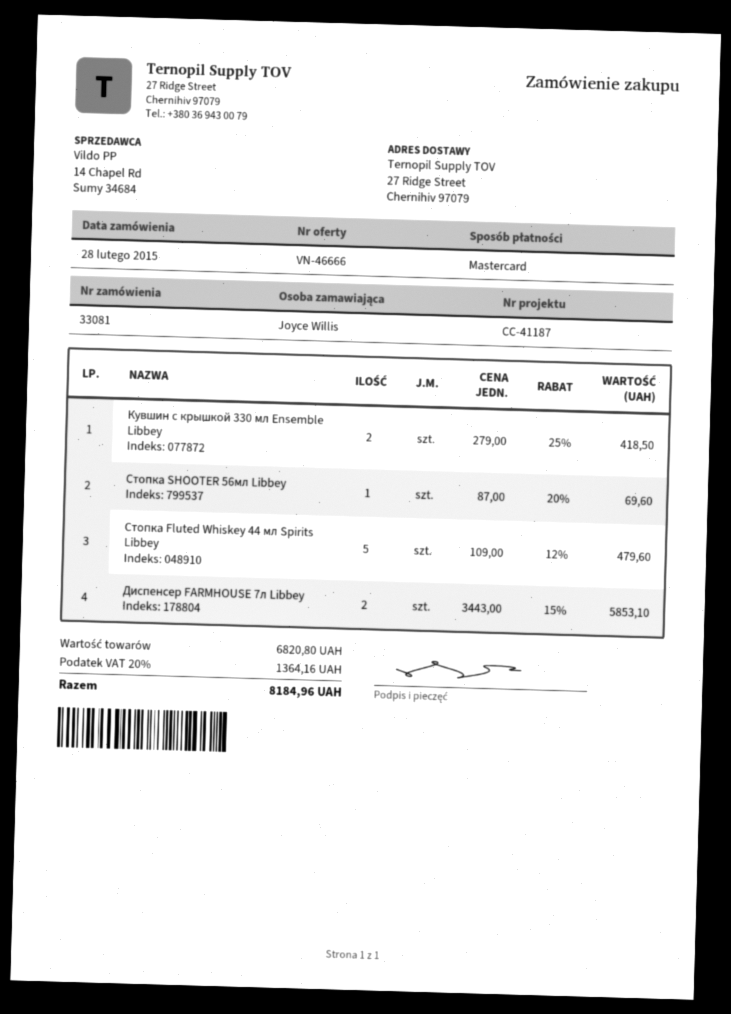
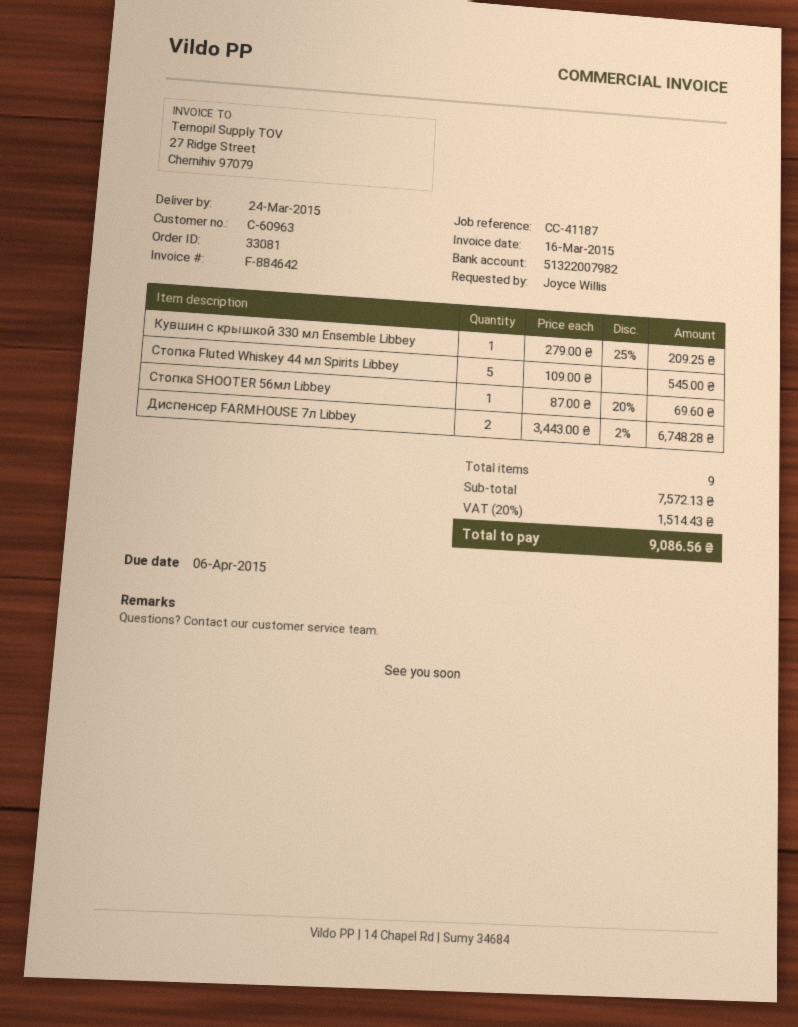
Кувшин с крышкой 330 мл Ensemble Libbey: 2 x 279.00 - 25% = 418.50 -> 1 x 279.00 - 25% = 209.25
Стопка Fluted Whiskey 44 мл Spirits Libbey: 5 x 109.00 - 12% = 479.60 -> 5 x 109.00 = 545.00
Диспенсер FARMHOUSE 7л Libbey: 2 x 3443.00 - 15% = 5853.10 -> 2 x 3443.00 - 2% = 6748.28
subtotal: 6820.80 -> 7572.13
tax: 20% = 1364.16 -> 20% = 1514.43
total: 8184.96 -> 9086.56

